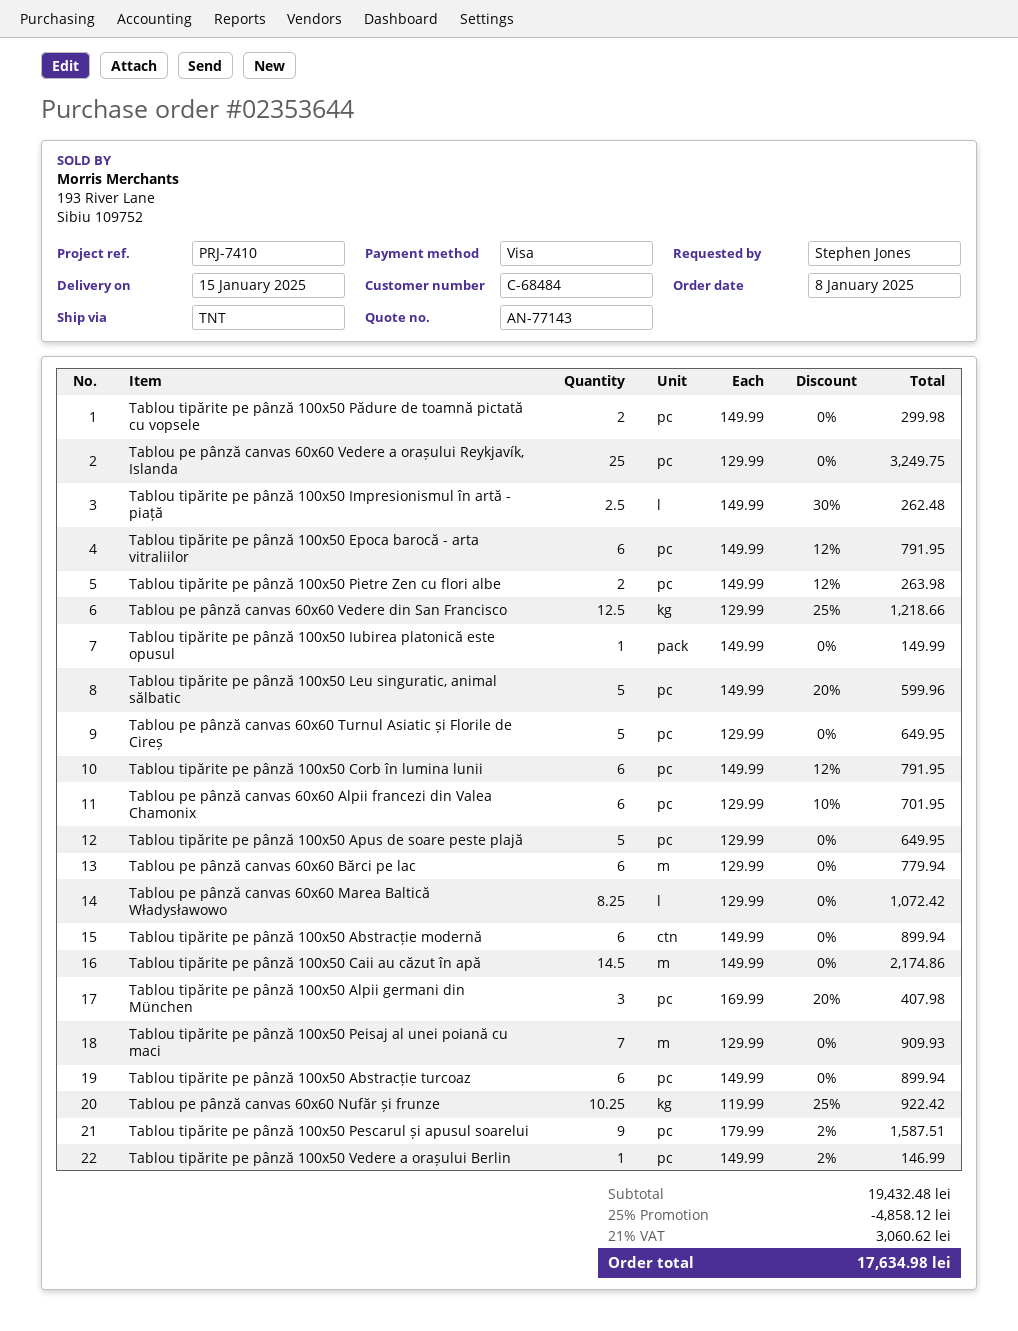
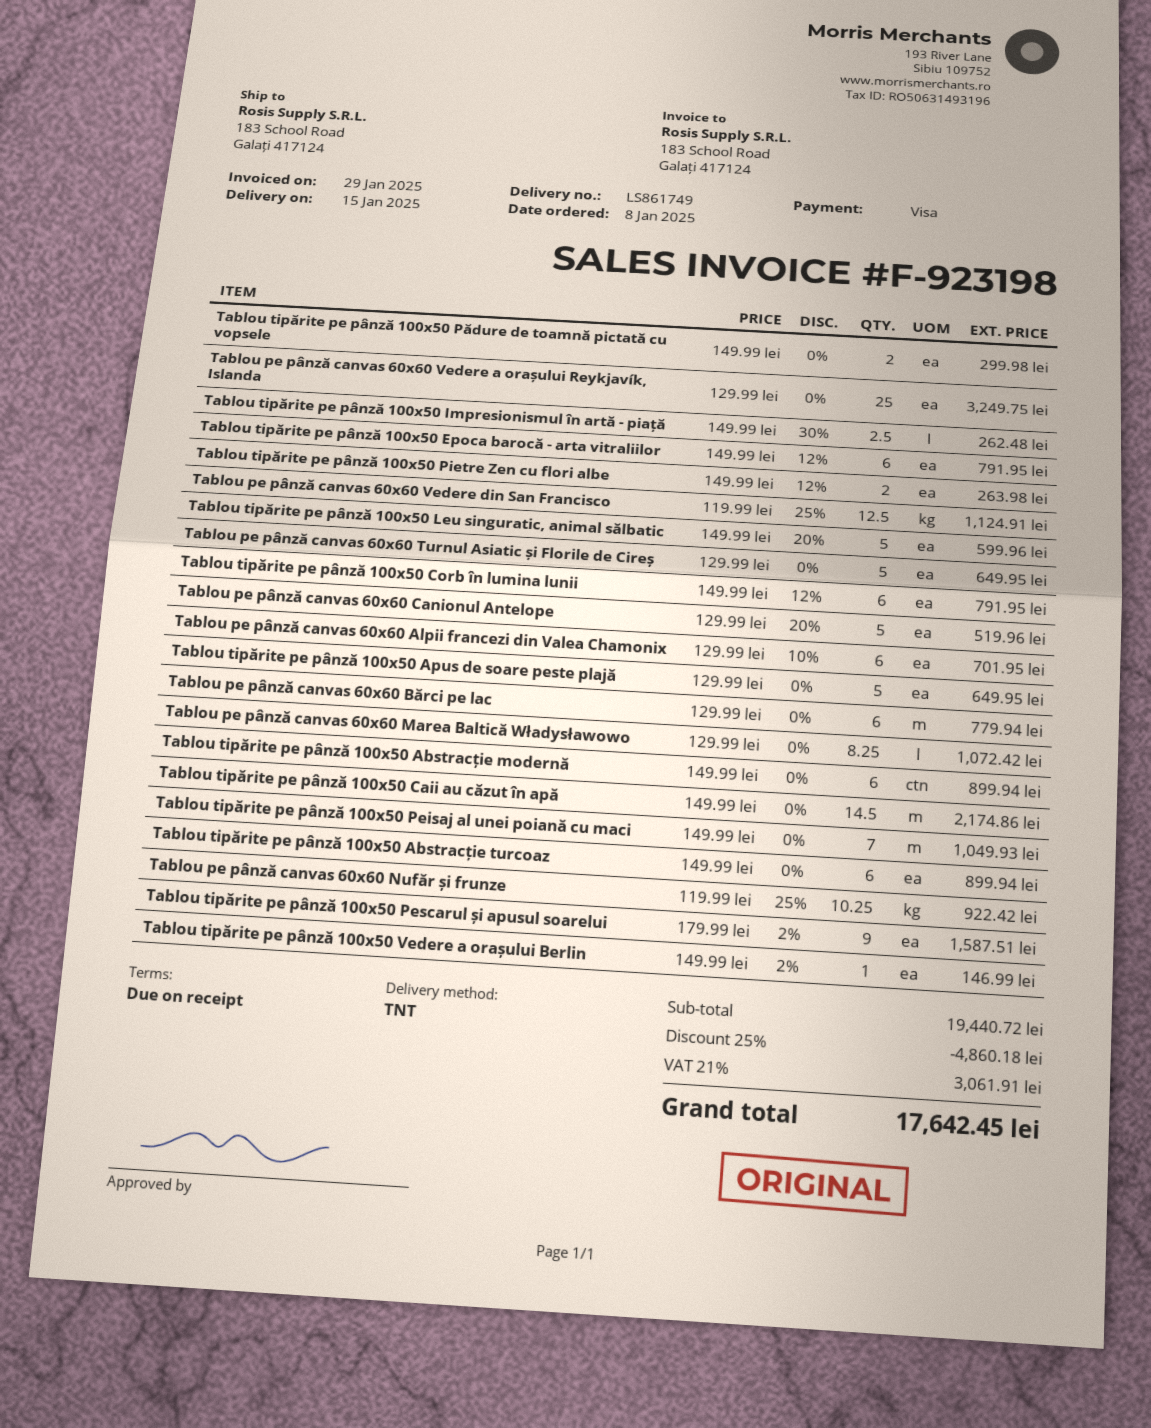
Tablou pe pânză canvas 60x60 Vedere din San Francisco: 12.5 x 129.99 - 25% = 1218.66 -> 12.5 x 119.99 - 25% = 1124.91
Tablou tipărite pe pânză 100x50 Iubirea platonică este opusul: 1 x 149.99 = 149.99 -> none
Tablou tipărite pe pânză 100x50 Alpii germani din München: 3 x 169.99 - 20% = 407.98 -> none
Tablou tipărite pe pânză 100x50 Peisaj al unei poiană cu maci: 7 x 129.99 = 909.93 -> 7 x 149.99 = 1049.93
Tablou pe pânză canvas 60x60 Canionul Antelope: none -> 5 x 129.99 - 20% = 519.96
subtotal: 19432.48 -> 19440.72
discount: 25% = 4858.12 -> 25% = 4860.18
tax: 21% = 3060.62 -> 21% = 3061.91
total: 17634.98 -> 17642.45

